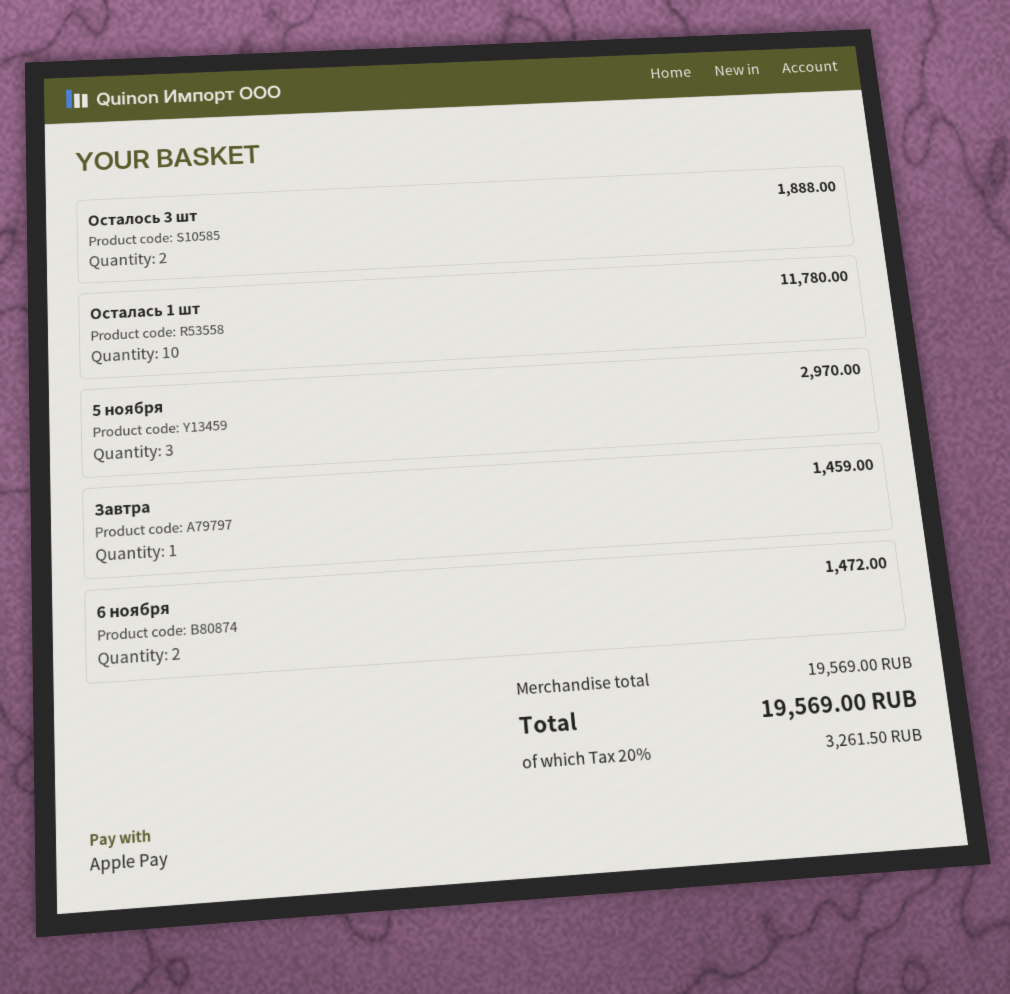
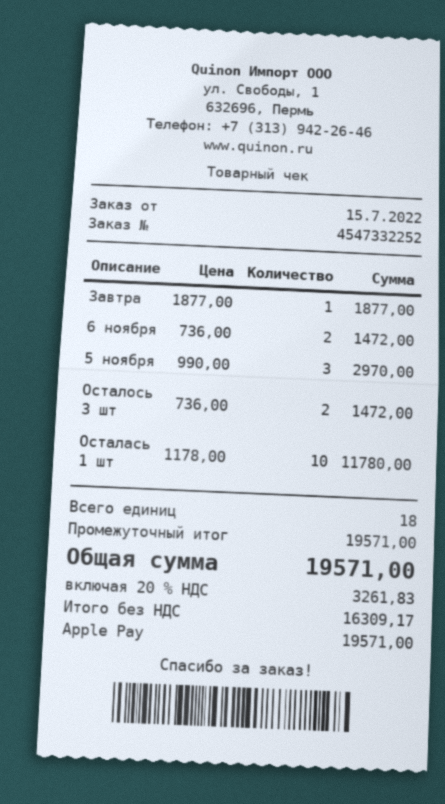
Осталось 3 шт: 2 for 1888.00 -> 2 for 1472.00
Завтра: 1 for 1459.00 -> 1 for 1877.00
subtotal: 19569.00 -> 19571.00
tax: 20% = 3261.50 -> 20% = 3261.83
total: 19569.00 -> 19571.00

